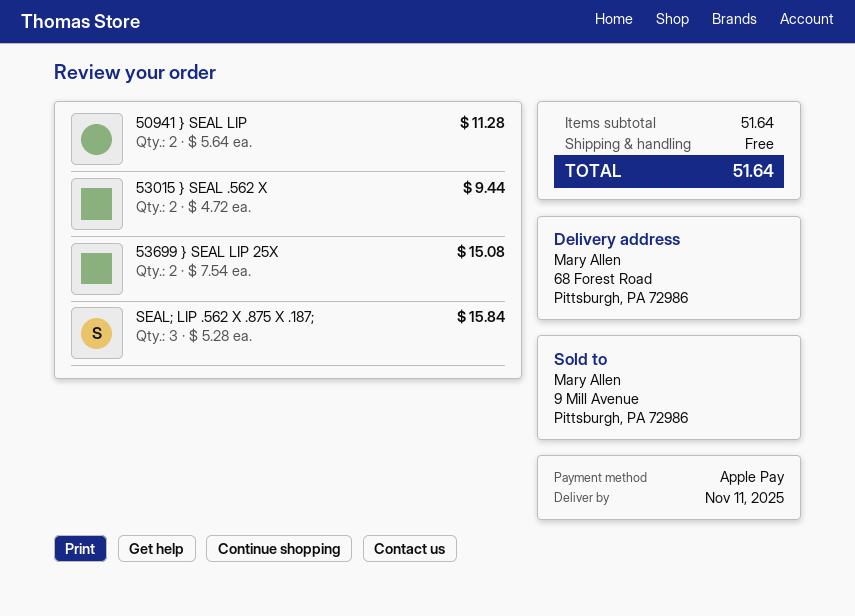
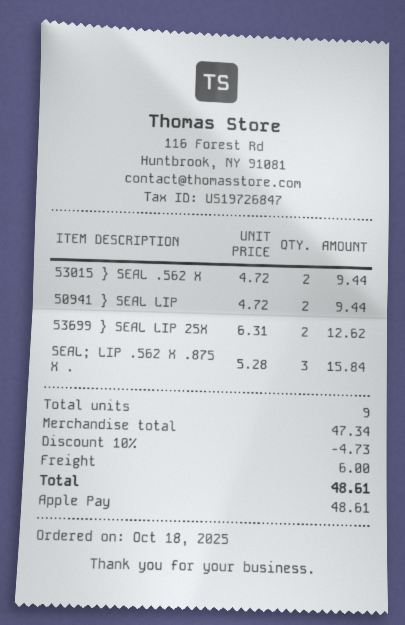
50941 } SEAL LIP: 2 x 5.64 = 11.28 -> 2 x 4.72 = 9.44
53699 } SEAL LIP 25X: 2 x 7.54 = 15.08 -> 2 x 6.31 = 12.62
subtotal: 51.64 -> 47.34
discount: none -> 10% = 4.73
shipping: 0.00 -> 6.00
total: 51.64 -> 48.61

